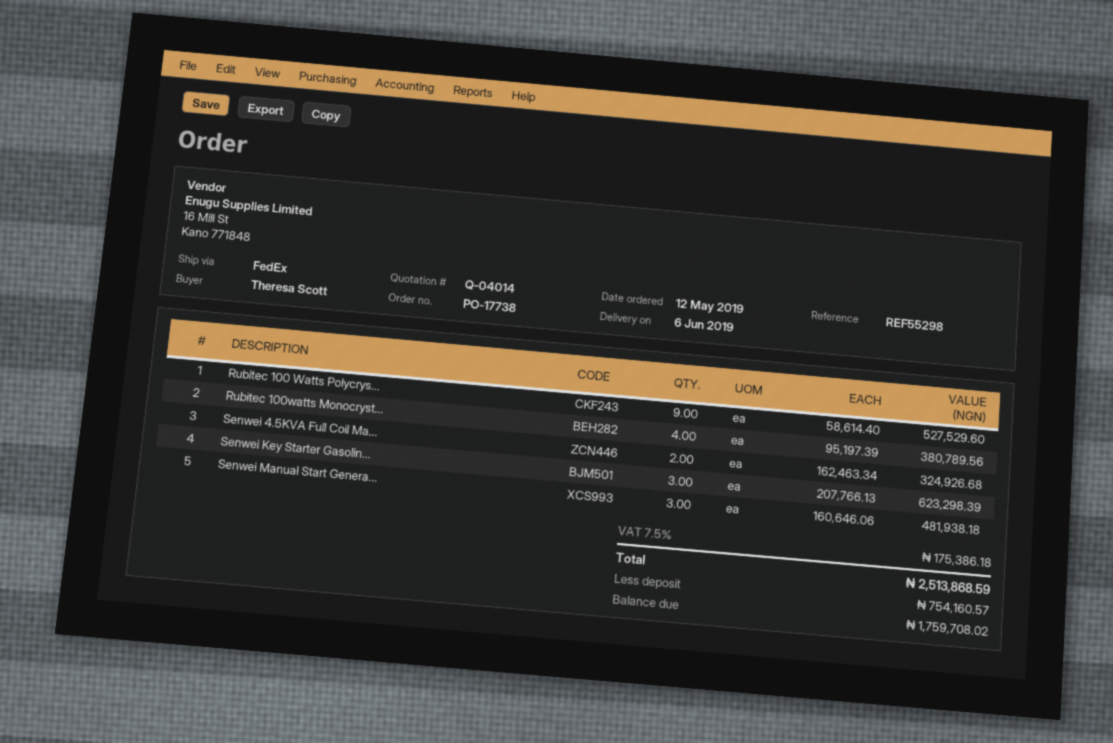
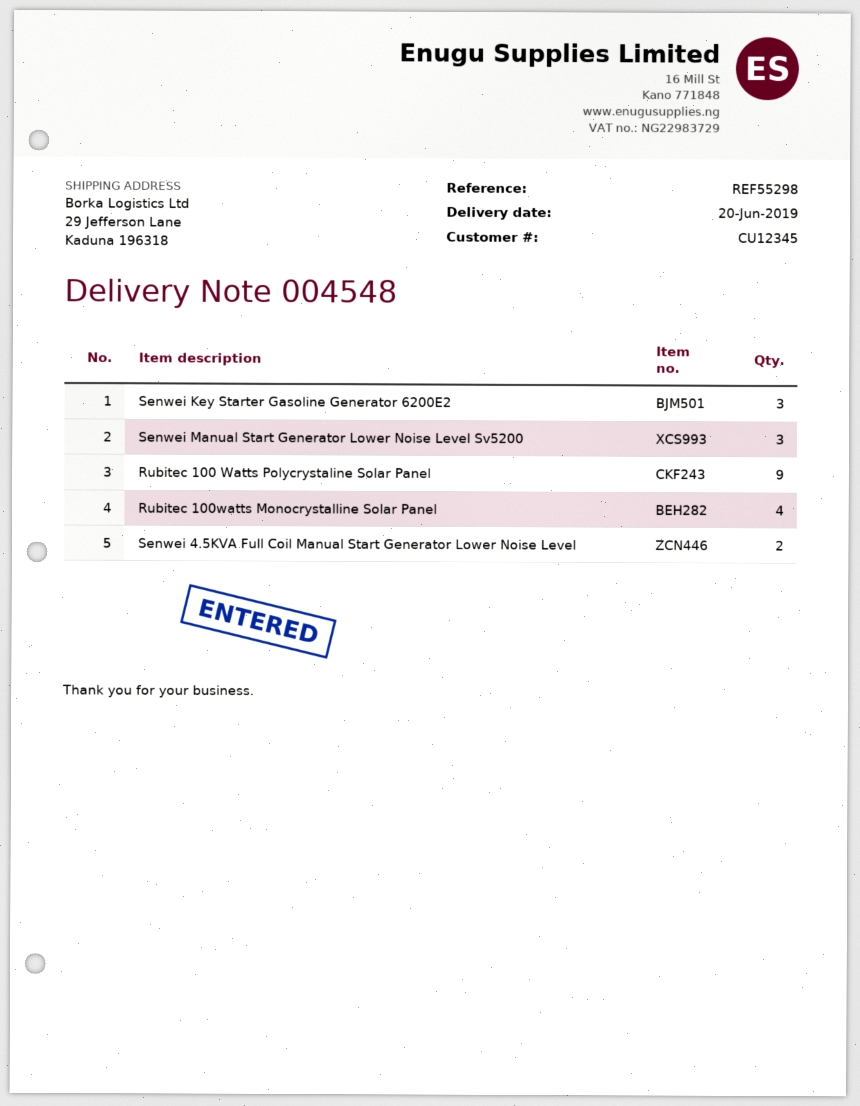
delivery date: 2019-06-06 -> 2019-06-20

